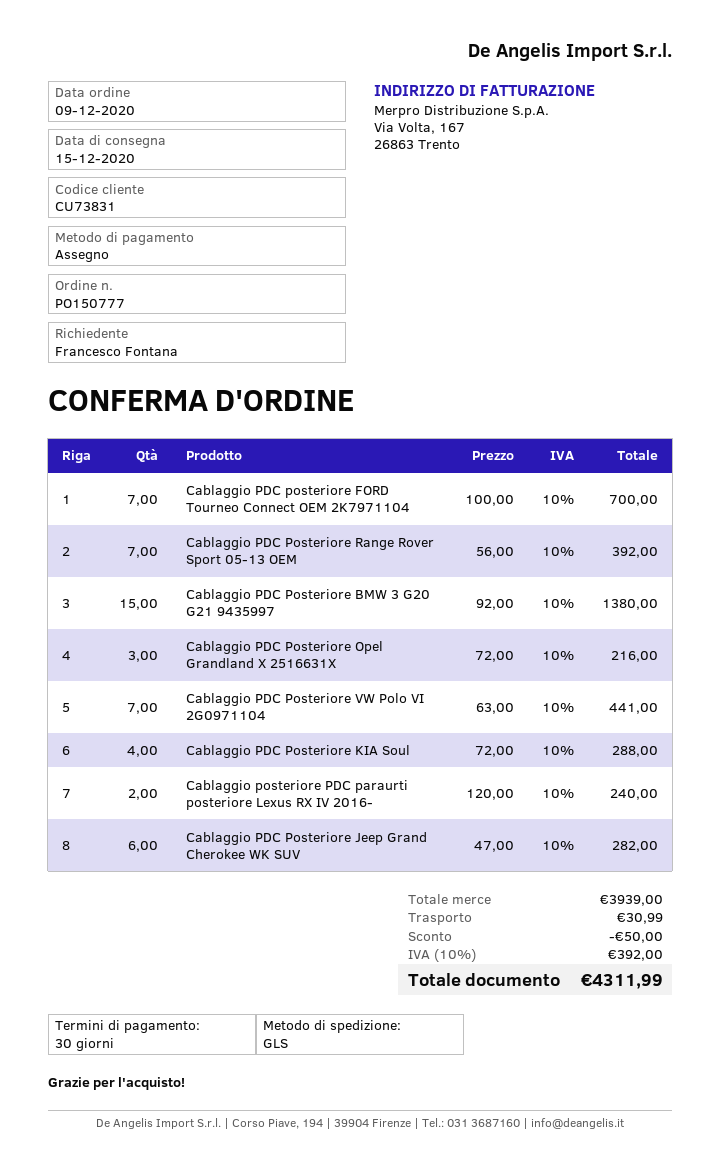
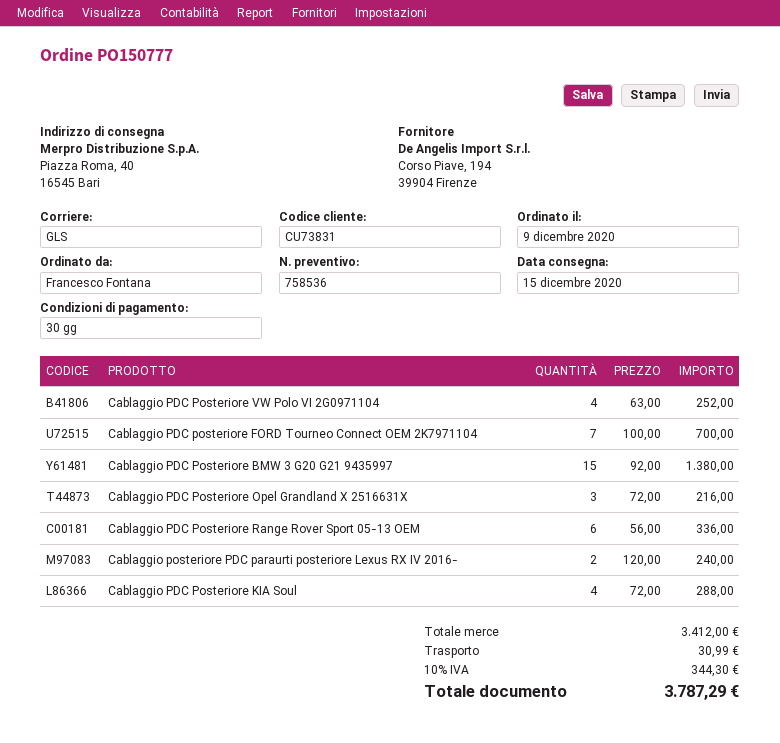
Cablaggio PDC Posteriore Range Rover Sport 05-13 OEM: 7 x 56.00 = 392.00 -> 6 x 56.00 = 336.00
Cablaggio PDC Posteriore VW Polo VI 2G0971104: 7 x 63.00 = 441.00 -> 4 x 63.00 = 252.00
Cablaggio PDC Posteriore Jeep Grand Cherokee WK SUV: 6 x 47.00 = 282.00 -> none
subtotal: 3939.00 -> 3412.00
discount: 50.00 -> none
tax: 10% = 392.00 -> 10% = 344.30
total: 4311.99 -> 3787.29

